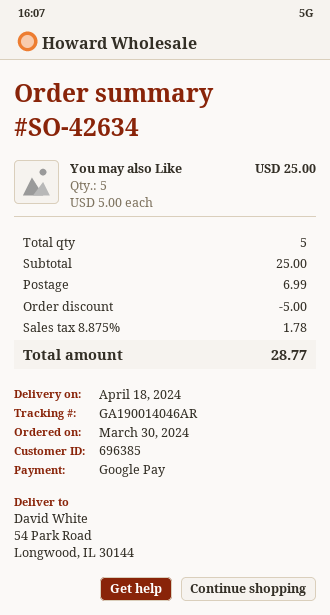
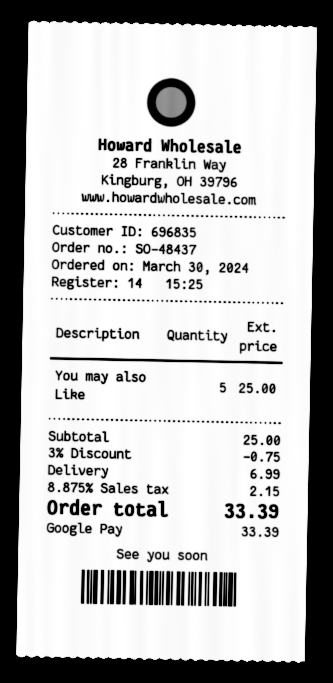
order number: SO-42634 -> SO-48437
customer number: 696385 -> 696835
discount: 5.00 -> 0.75
tax: 8.875% = 1.78 -> 8.875% = 2.15
total: 28.77 -> 33.39

